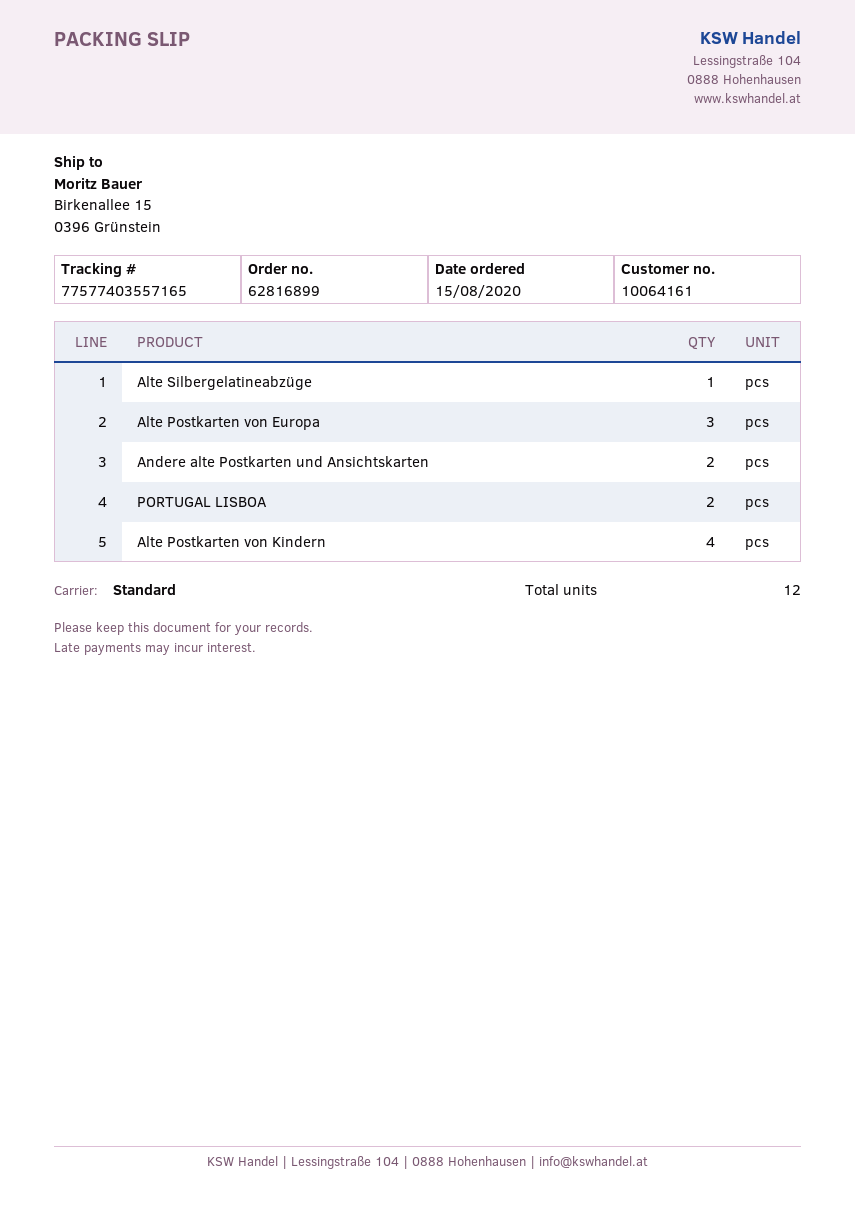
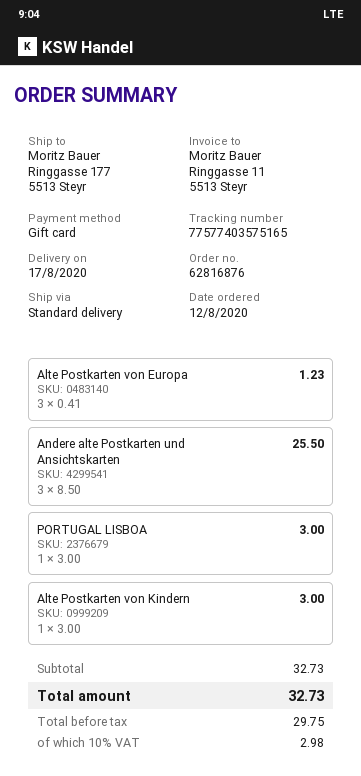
order number: 62816899 -> 62816876
order date: 2020-08-15 -> 2020-08-12
tracking number: 77577403557165 -> 77577403575165
ship to: Birkenallee 15, 0396 Grünstein -> Ringgasse 177, 5513 Steyr
Alte Silbergelatineabzüge: 1 -> none
Andere alte Postkarten und Ansichtskarten: 2 -> 3
PORTUGAL LISBOA: 2 -> 1
Alte Postkarten von Kindern: 4 -> 1

